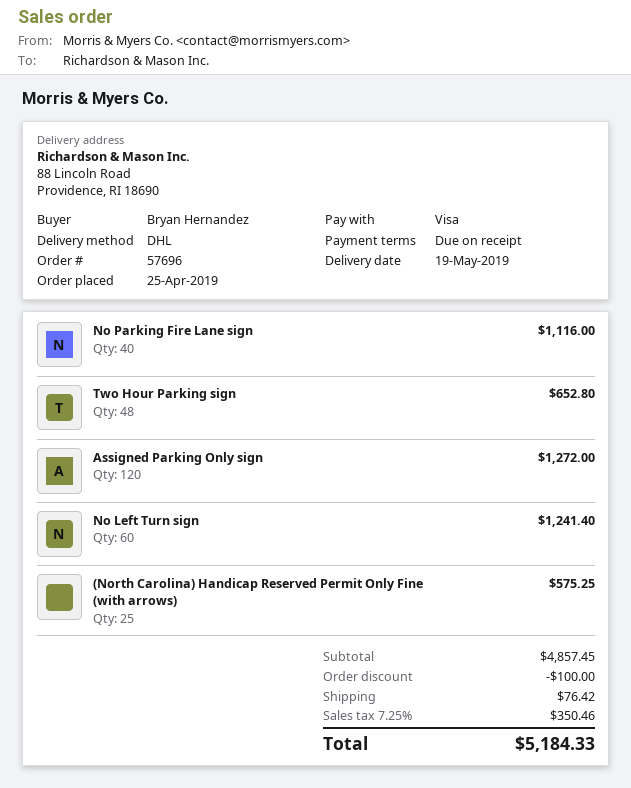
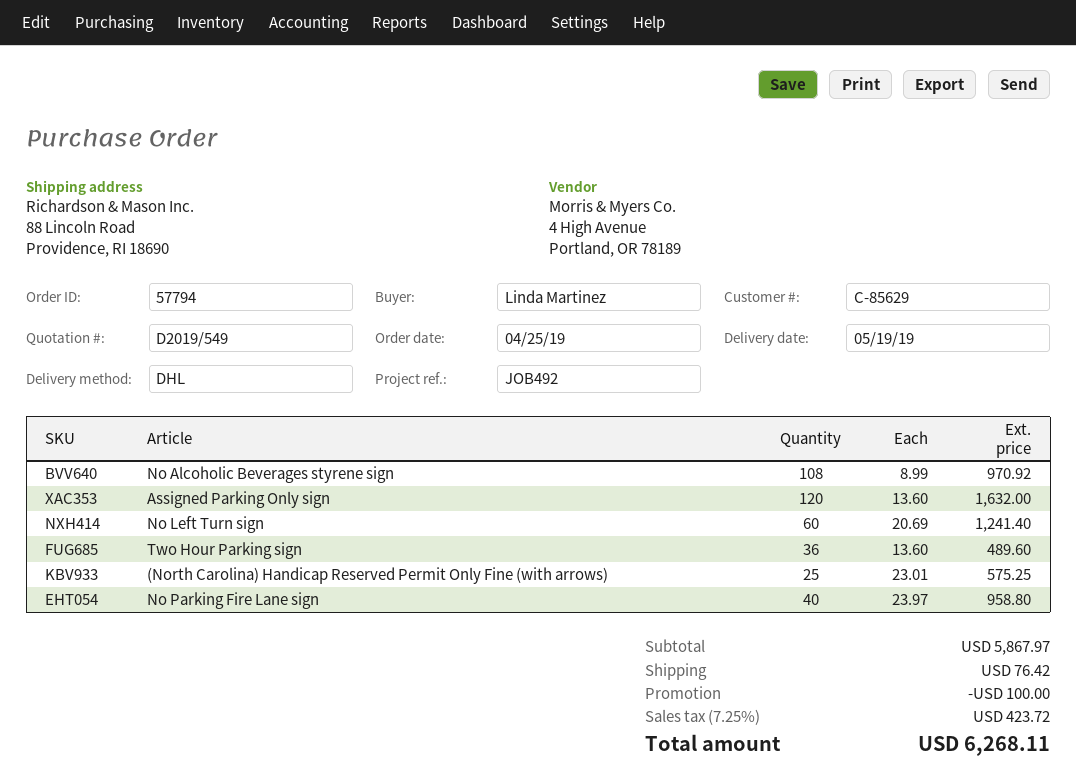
order number: 57696 -> 57794
ordered by: Bryan Hernandez -> Linda Martinez
No Parking Fire Lane sign: 40 for 1116.00 -> 40 for 958.80
Two Hour Parking sign: 48 for 652.80 -> 36 for 489.60
Assigned Parking Only sign: 120 for 1272.00 -> 120 for 1632.00
No Alcoholic Beverages styrene sign: none -> 108 for 970.92
subtotal: 4857.45 -> 5867.97
tax: 7.25% = 350.46 -> 7.25% = 423.72
total: 5184.33 -> 6268.11

